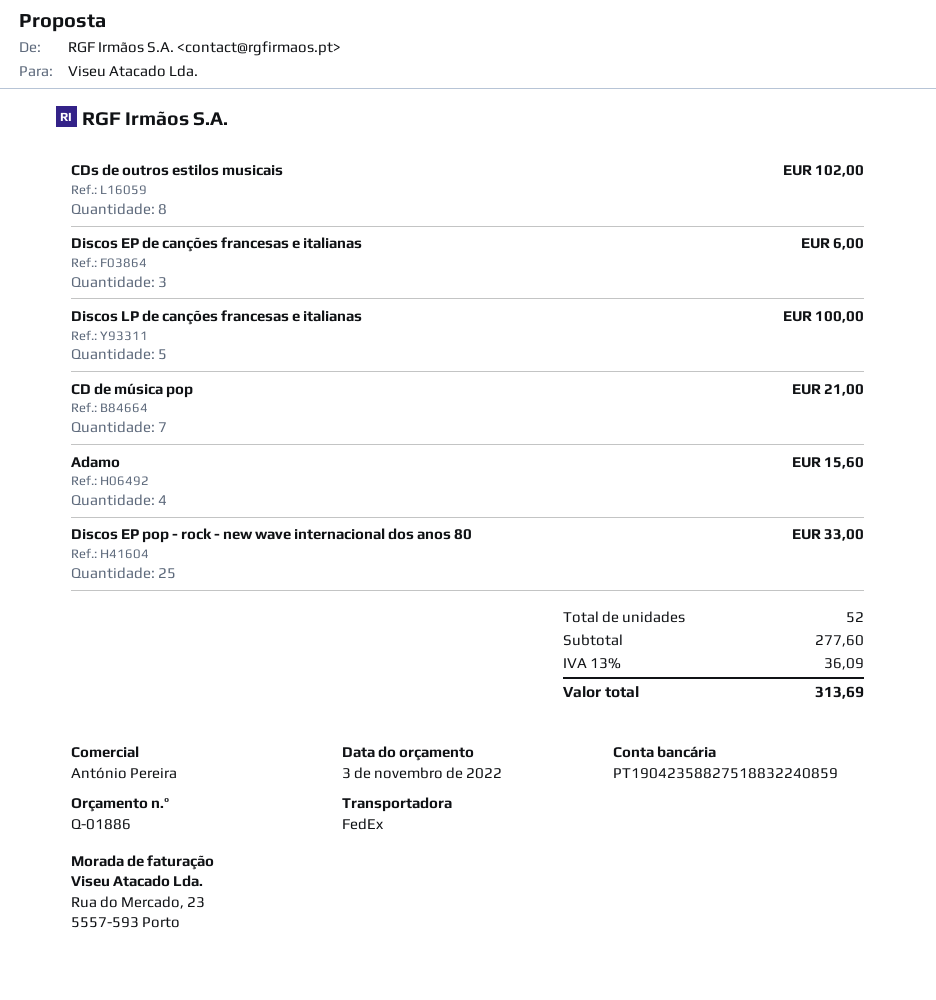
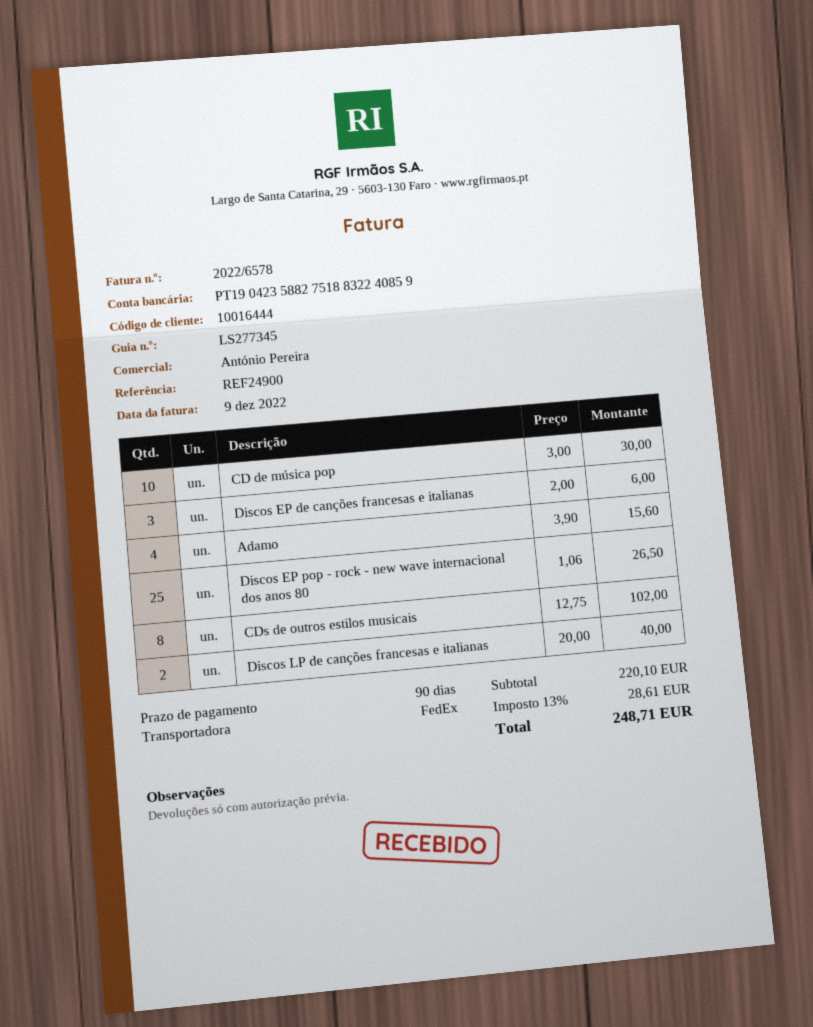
Discos LP de canções francesas e italianas: 5 for 100.00 -> 2 for 40.00
CD de música pop: 7 for 21.00 -> 10 for 30.00
Discos EP pop - rock - new wave internacional dos anos 80: 25 for 33.00 -> 25 for 26.50
subtotal: 277.60 -> 220.10
tax: 13% = 36.09 -> 13% = 28.61
total: 313.69 -> 248.71

